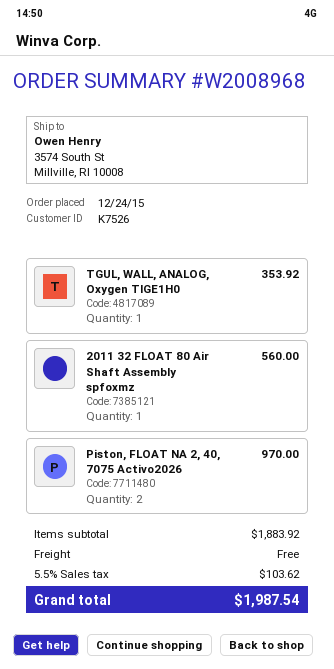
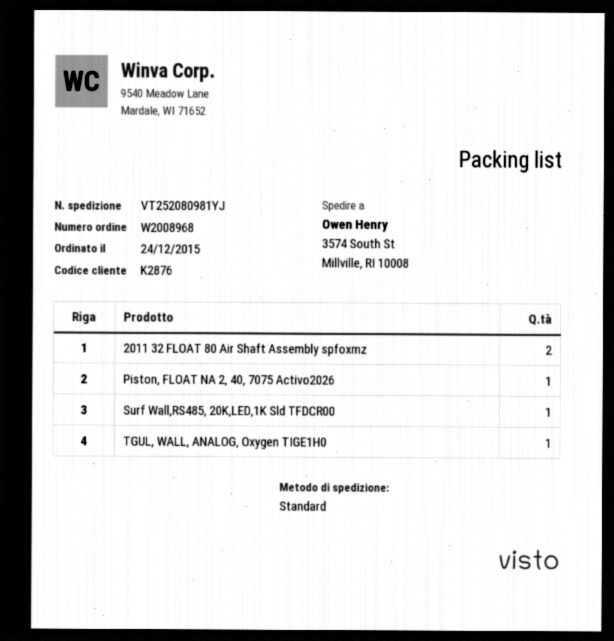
customer number: K7526 -> K2876
2011 32 FLOAT 80 Air Shaft Assembly spfoxmz: 1 -> 2
Piston, FLOAT NA 2, 40, 7075 Activo2026: 2 -> 1
Surf Wall,RS485, 20K,LED,1K Sld TFDCR00: none -> 1

